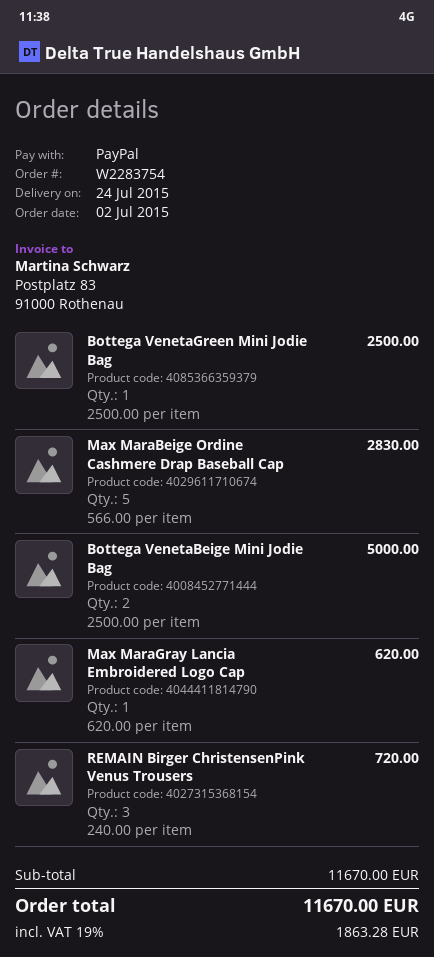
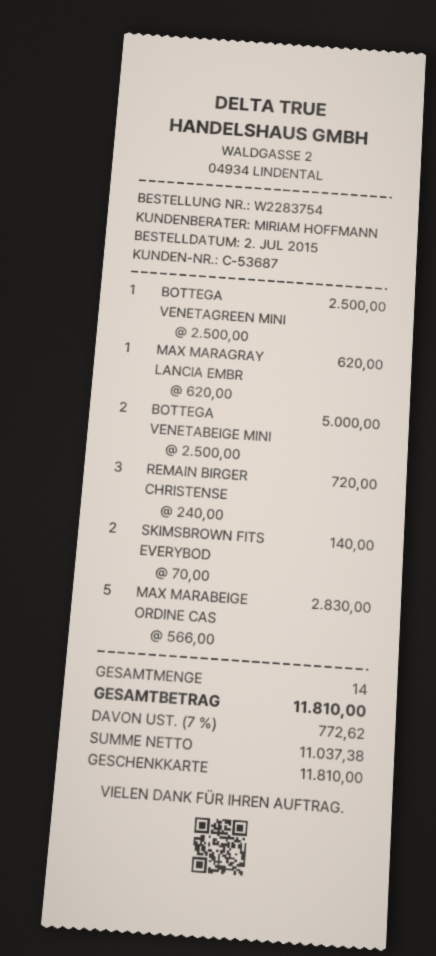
payment method: PayPal -> gift card
SKIMSBROWN FITS EVERYBOD: none -> 2 x 70.00 = 140.00
tax: 19% = 1863.28 -> 7% = 772.62
total: 11670.00 -> 11810.00

